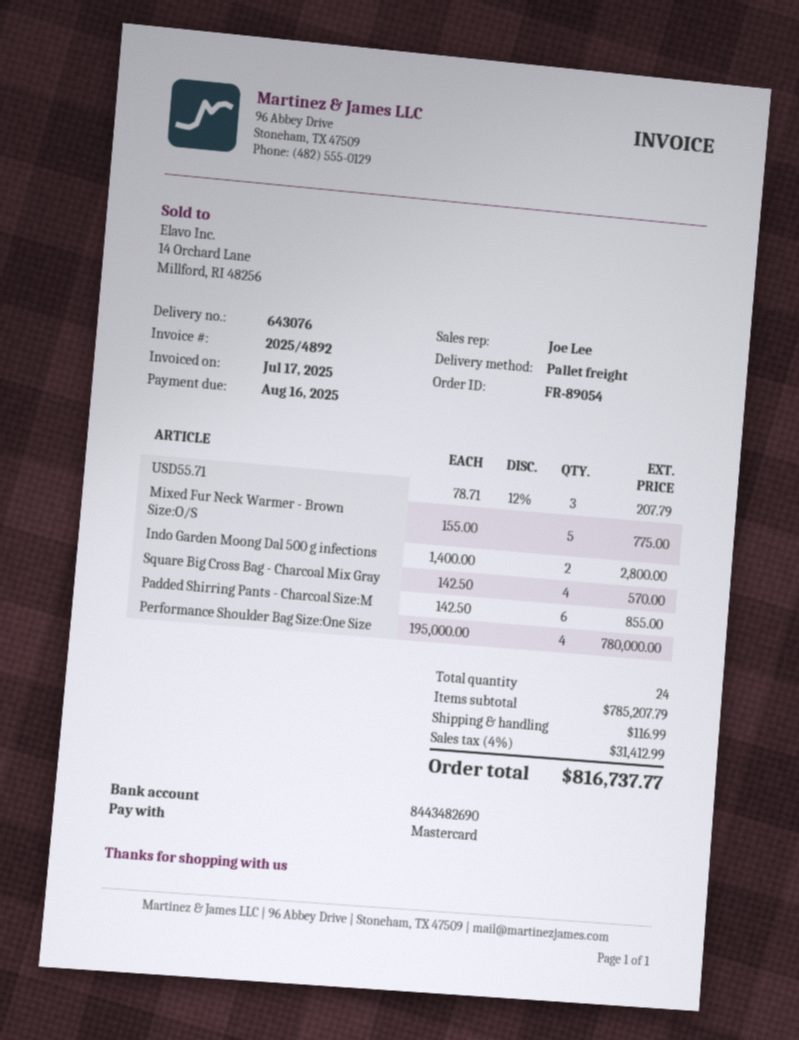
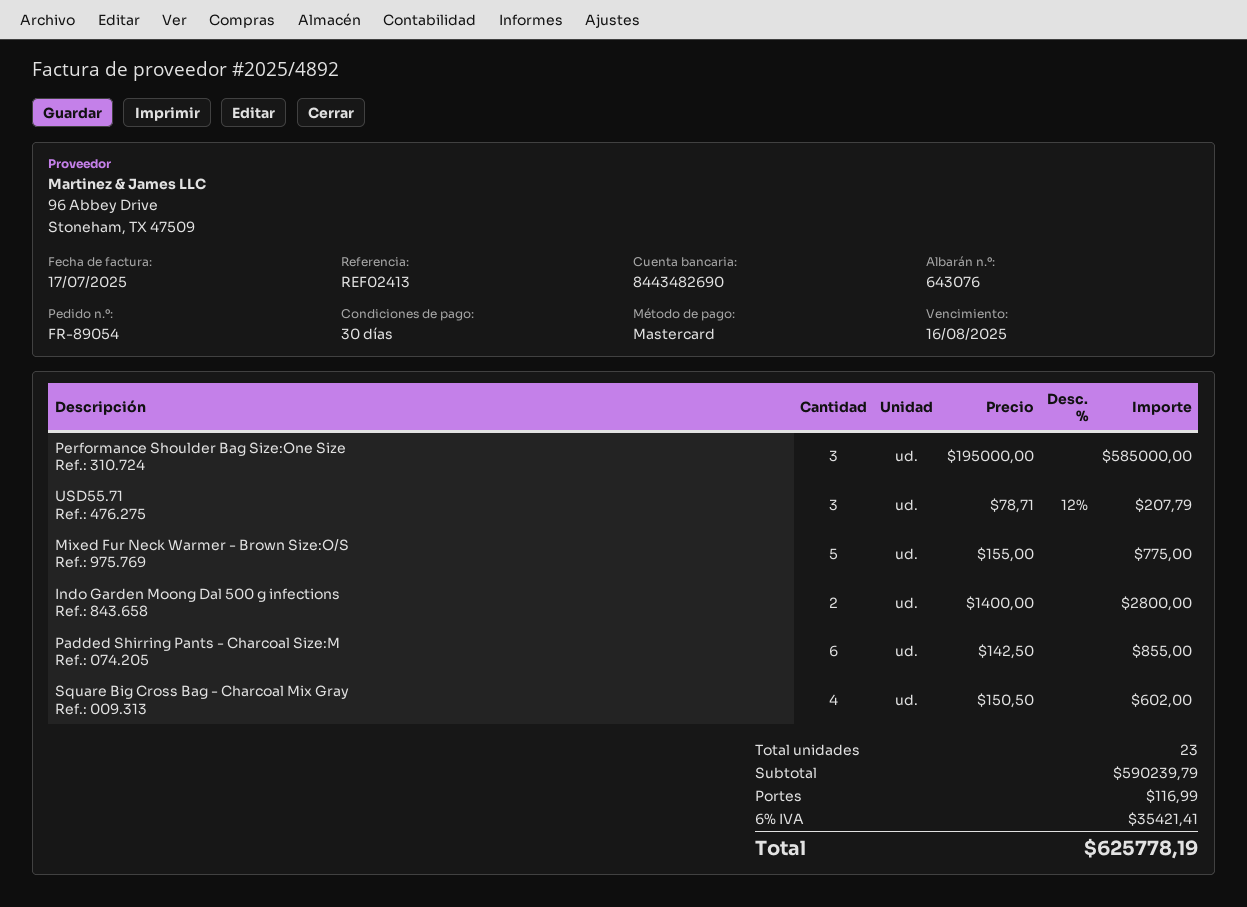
Square Big Cross Bag - Charcoal Mix Gray: 4 x 142.50 = 570.00 -> 4 x 150.50 = 602.00
Performance Shoulder Bag Size:One Size: 4 x 195000.00 = 780000.00 -> 3 x 195000.00 = 585000.00
total quantity: 24 -> 23
subtotal: 785207.79 -> 590239.79
tax: 4% = 31412.99 -> 6% = 35421.41
total: 816737.77 -> 625778.19

